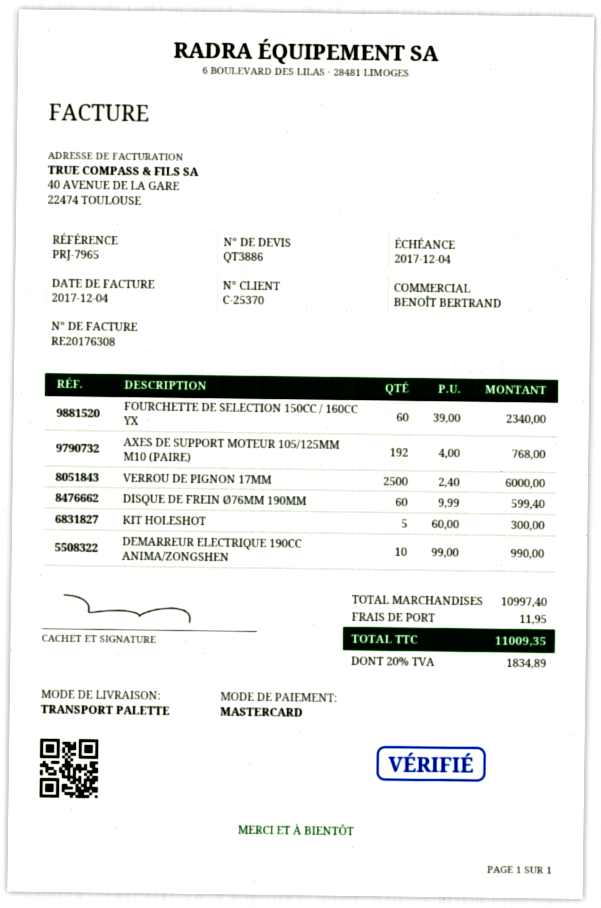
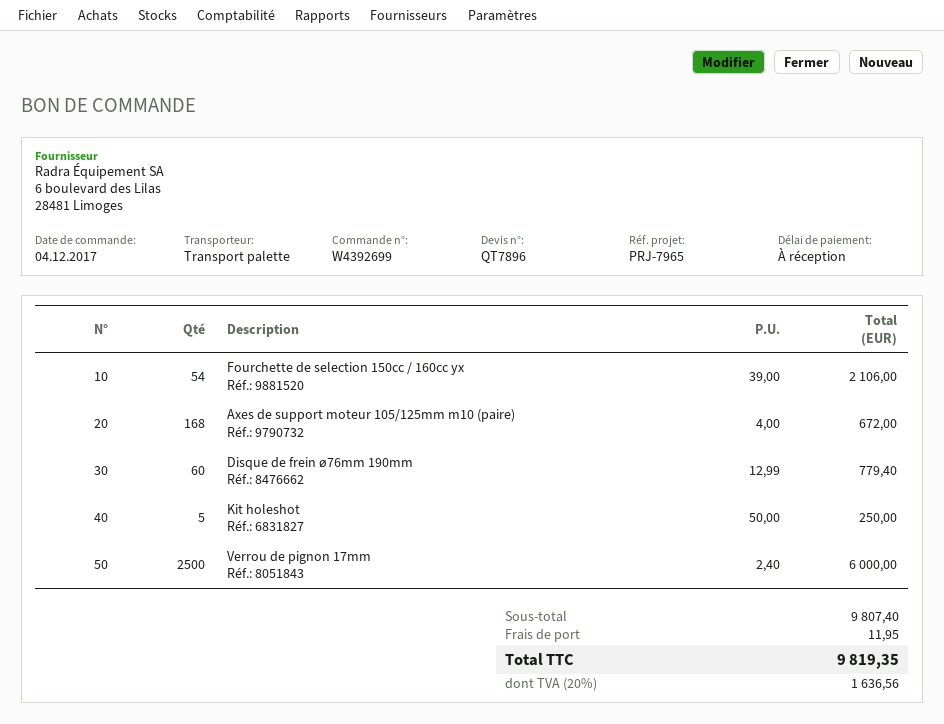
quote number: QT3886 -> QT7896
FOURCHETTE DE SELECTION 150CC / 160CC YX: 60 x 39.00 = 2340.00 -> 54 x 39.00 = 2106.00
AXES DE SUPPORT MOTEUR 105/125MM M10 (PAIRE): 192 x 4.00 = 768.00 -> 168 x 4.00 = 672.00
DISQUE DE FREIN Ø76MM 190MM: 60 x 9.99 = 599.40 -> 60 x 12.99 = 779.40
KIT HOLESHOT: 5 x 60.00 = 300.00 -> 5 x 50.00 = 250.00
DEMARREUR ELECTRIQUE 190CC ANIMA/ZONGSHEN: 10 x 99.00 = 990.00 -> none
subtotal: 10997.40 -> 9807.40
tax: 20% = 1834.89 -> 20% = 1636.56
total: 11009.35 -> 9819.35

